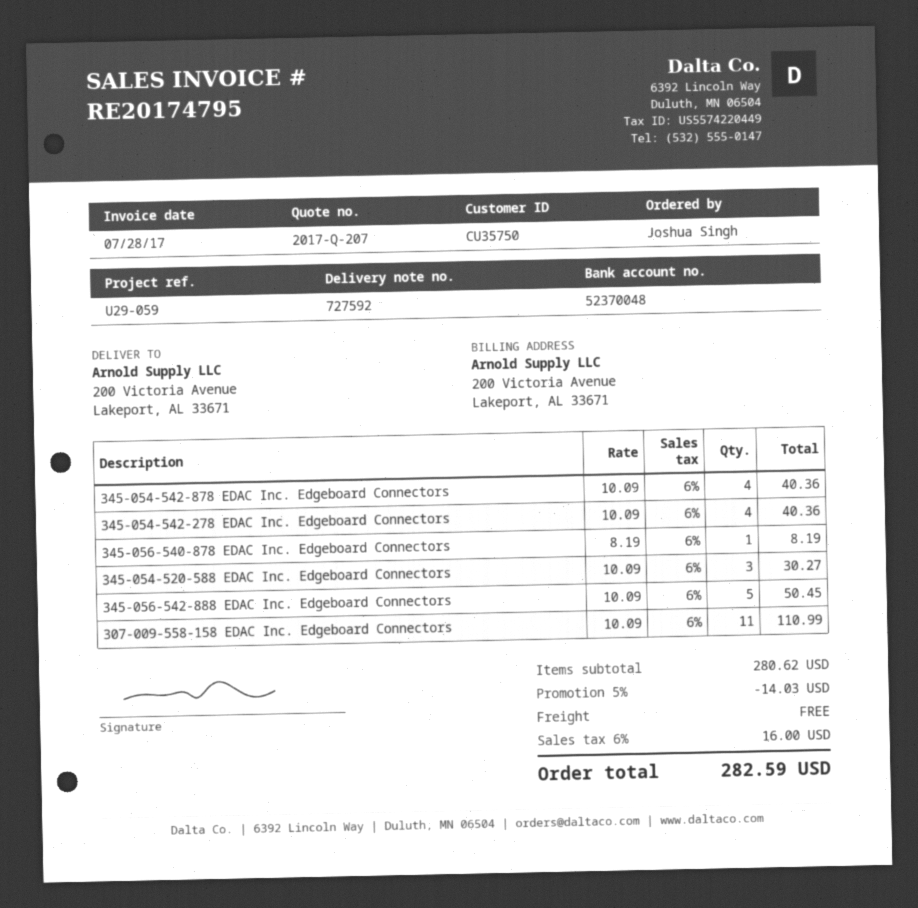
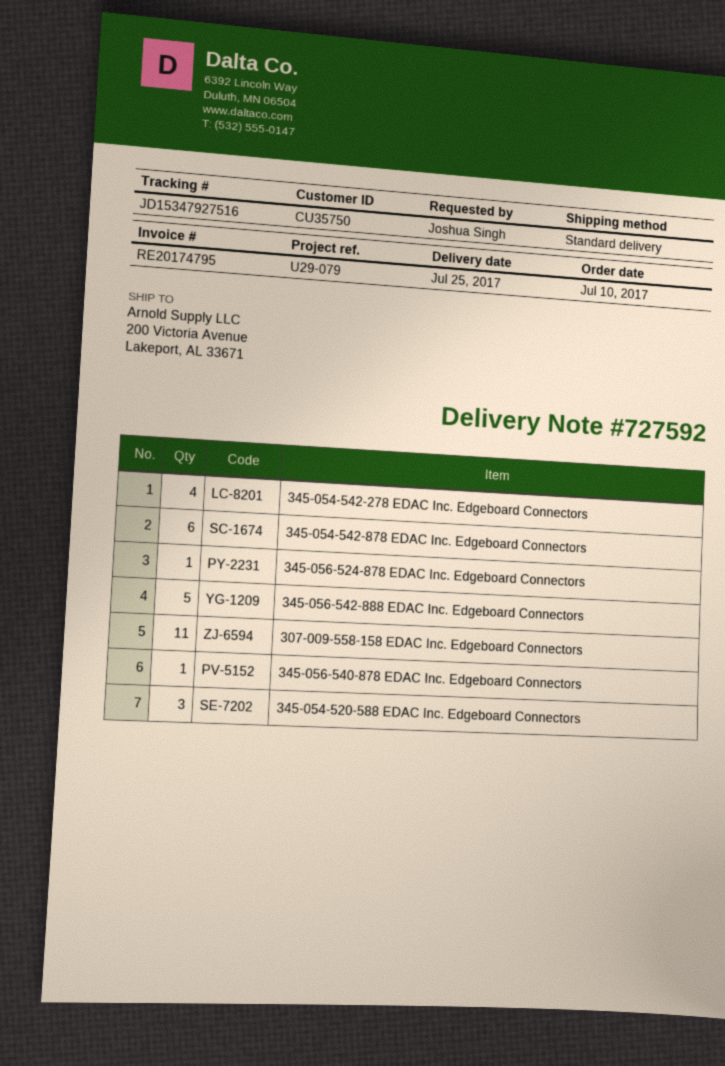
reference: U29-059 -> U29-079
345-054-542-878 EDAC Inc. Edgeboard Connectors: 4 -> 6
345-056-524-878 EDAC Inc. Edgeboard Connectors: none -> 1

